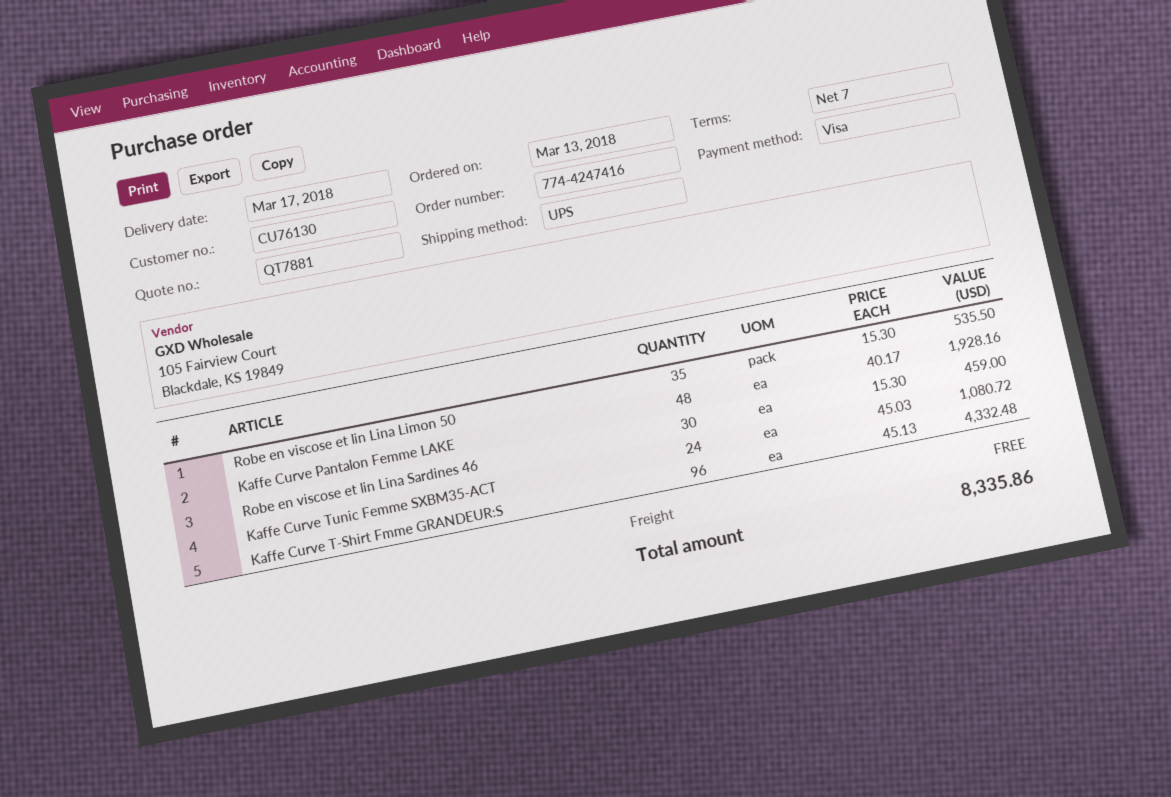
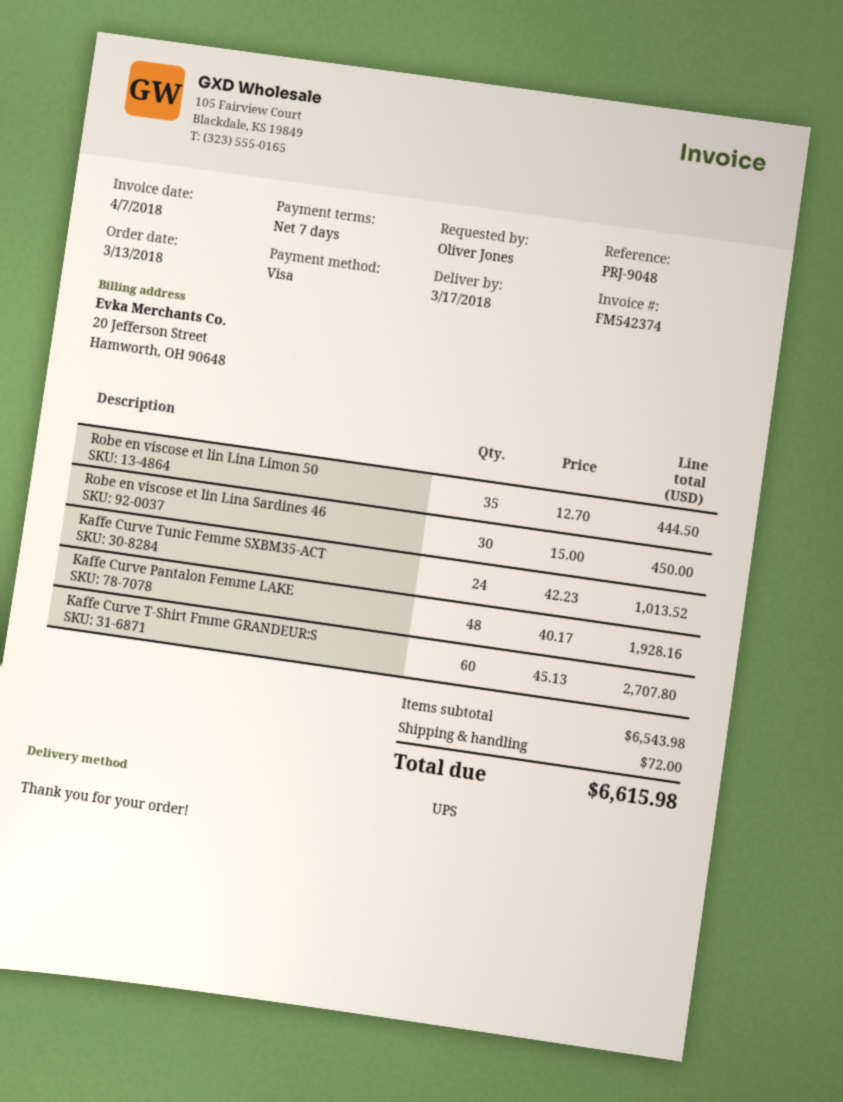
Robe en viscose et lin Lina Limon 50: 35 x 15.30 = 535.50 -> 35 x 12.70 = 444.50
Robe en viscose et lin Lina Sardines 46: 30 x 15.30 = 459.00 -> 30 x 15.00 = 450.00
Kaffe Curve Tunic Femme SXBM35-ACT: 24 x 45.03 = 1080.72 -> 24 x 42.23 = 1013.52
Kaffe Curve T-Shirt Fmme GRANDEUR:S: 96 x 45.13 = 4332.48 -> 60 x 45.13 = 2707.80
shipping: 0.00 -> 72.00
total: 8335.86 -> 6615.98

